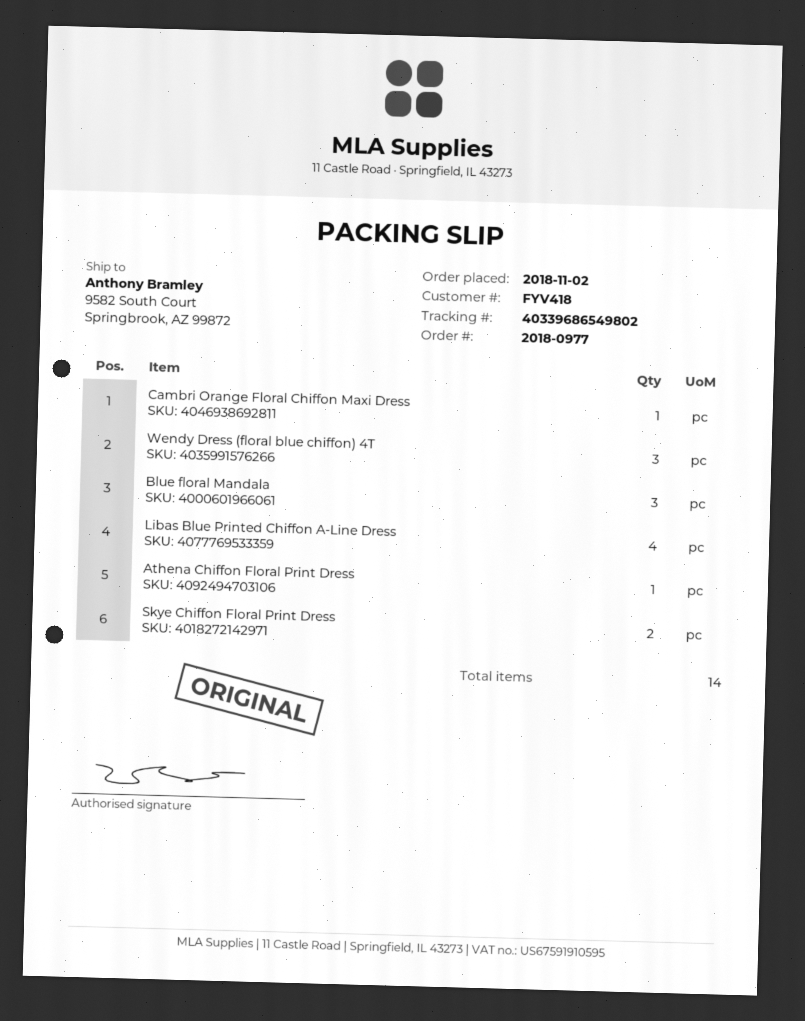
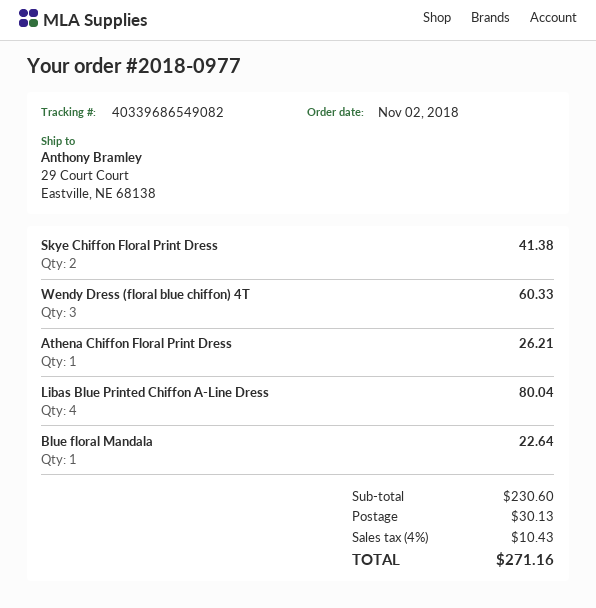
tracking number: 40339686549802 -> 40339686549082
ship to: 9582 South Court, Springbrook, AZ 99872 -> 29 Court Court, Eastville, NE 68138
Cambri Orange Floral Chiffon Maxi Dress: 1 -> none
Blue floral Mandala: 3 -> 1

